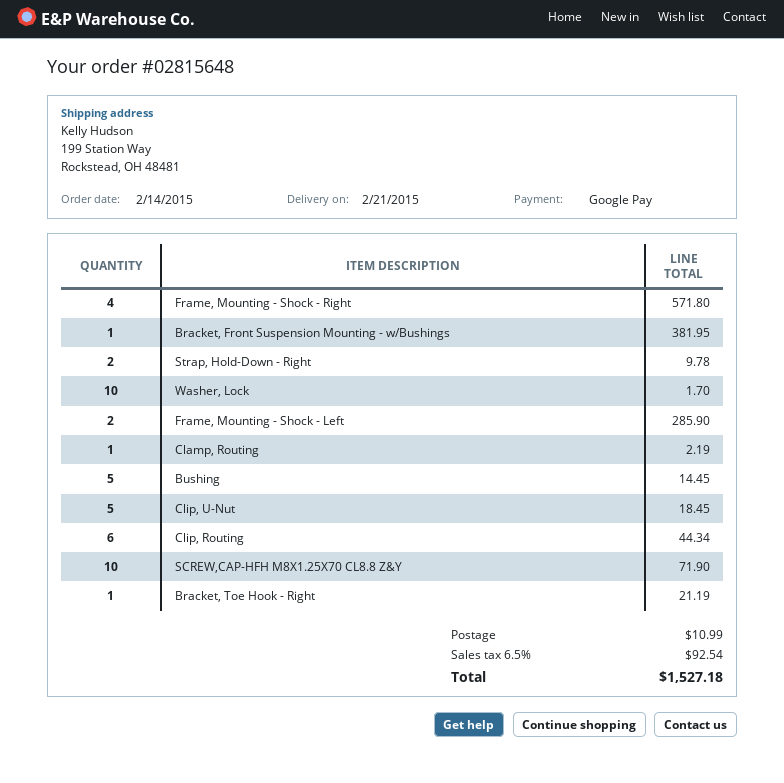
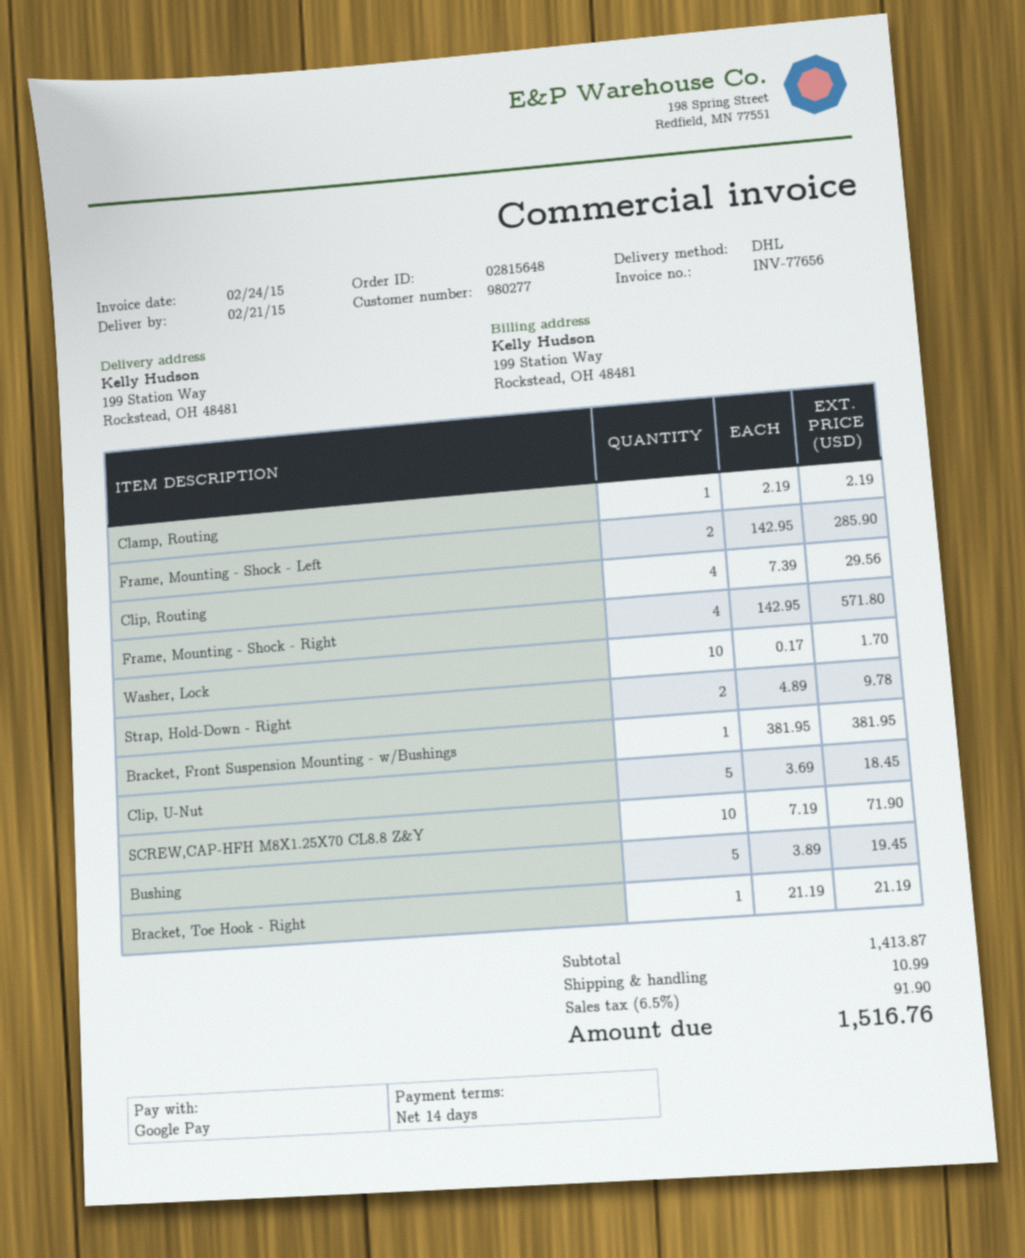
Bushing: 5 for 14.45 -> 5 for 19.45
Clip, Routing: 6 for 44.34 -> 4 for 29.56
tax: 6.5% = 92.54 -> 6.5% = 91.90
total: 1527.18 -> 1516.76

